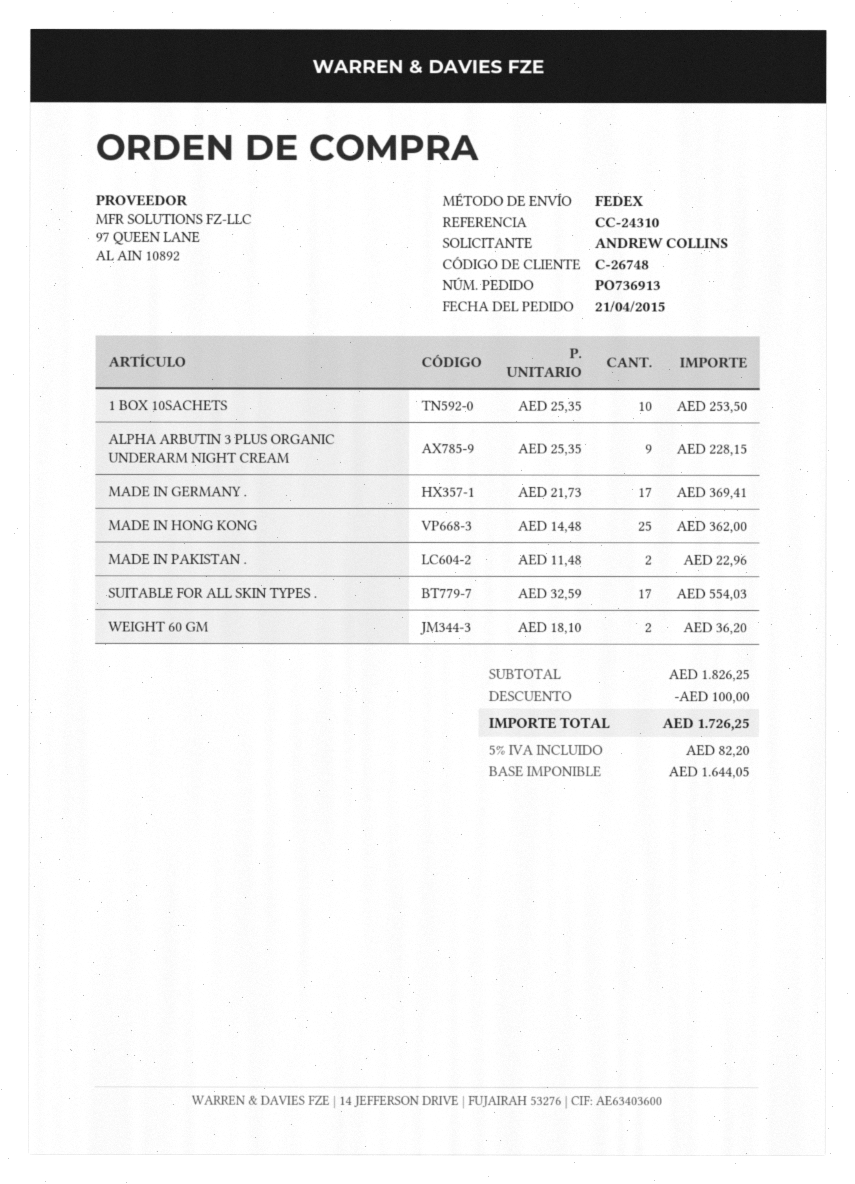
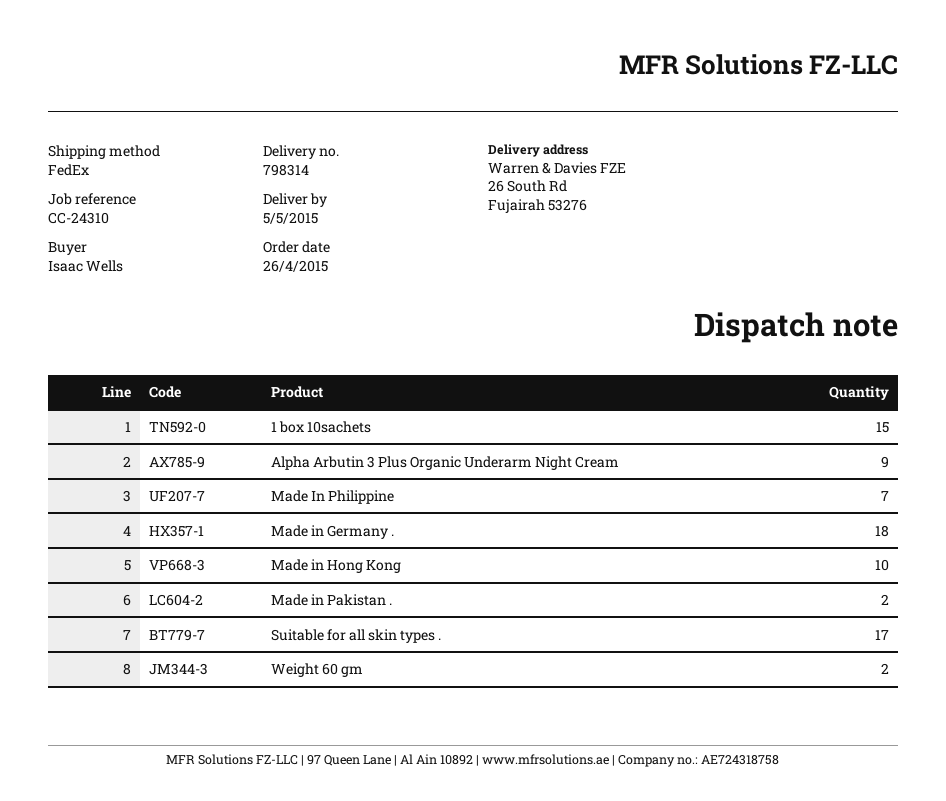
order date: 2015-04-21 -> 2015-04-26
ordered by: ANDREW COLLINS -> Isaac Wells
1 BOX 10SACHETS: 10 -> 15
MADE IN GERMANY .: 17 -> 18
MADE IN HONG KONG: 25 -> 10
Made In Philippine: none -> 7

